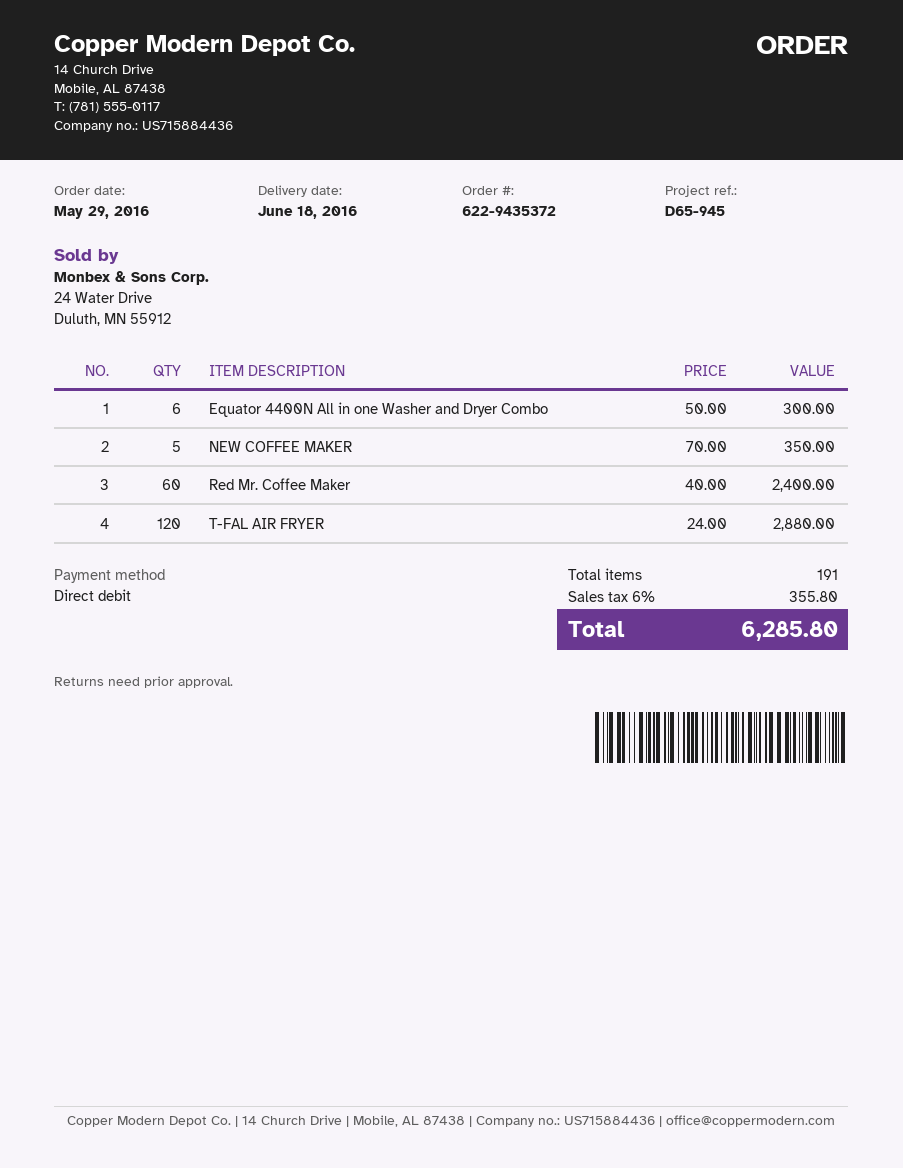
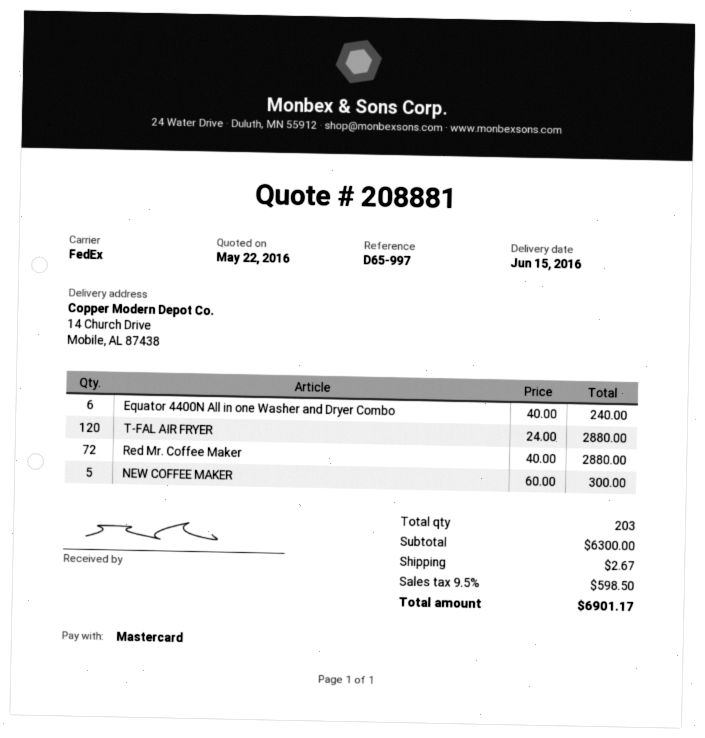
delivery date: 2016-06-18 -> 2016-06-15
reference: D65-945 -> D65-997
payment method: direct debit -> Mastercard
Equator 4400N All in one Washer and Dryer Combo: 6 x 50.00 = 300.00 -> 6 x 40.00 = 240.00
NEW COFFEE MAKER: 5 x 70.00 = 350.00 -> 5 x 60.00 = 300.00
Red Mr. Coffee Maker: 60 x 40.00 = 2400.00 -> 72 x 40.00 = 2880.00
total quantity: 191 -> 203
shipping: none -> 2.67
tax: 6% = 355.80 -> 9.5% = 598.50
total: 6285.80 -> 6901.17

